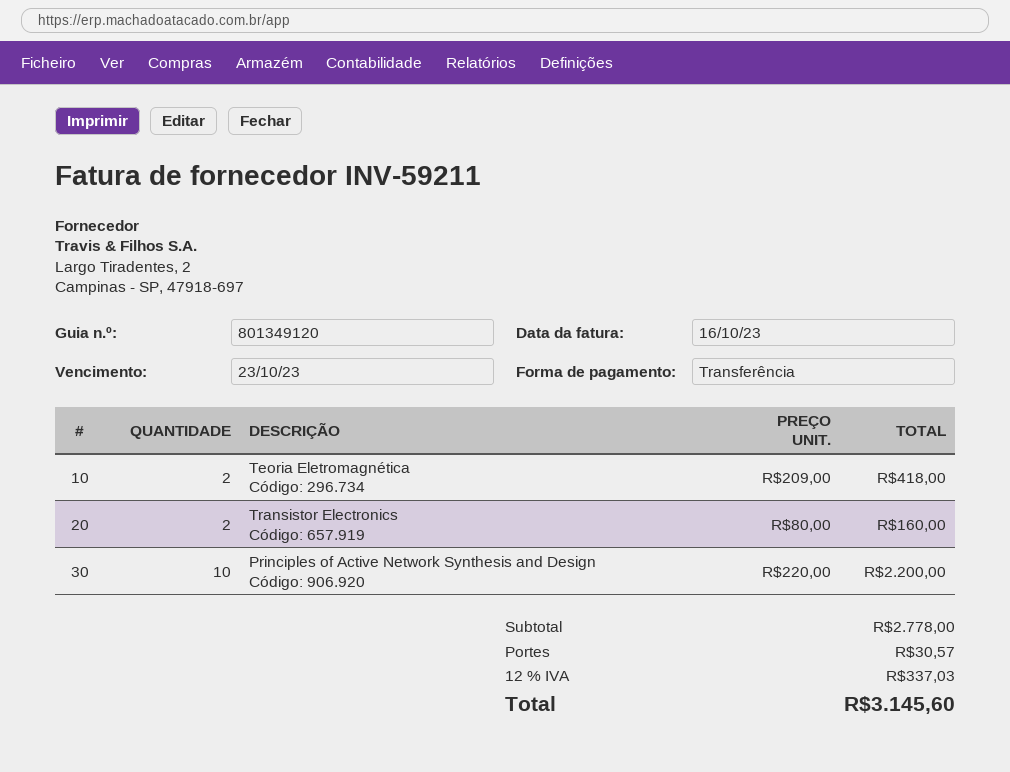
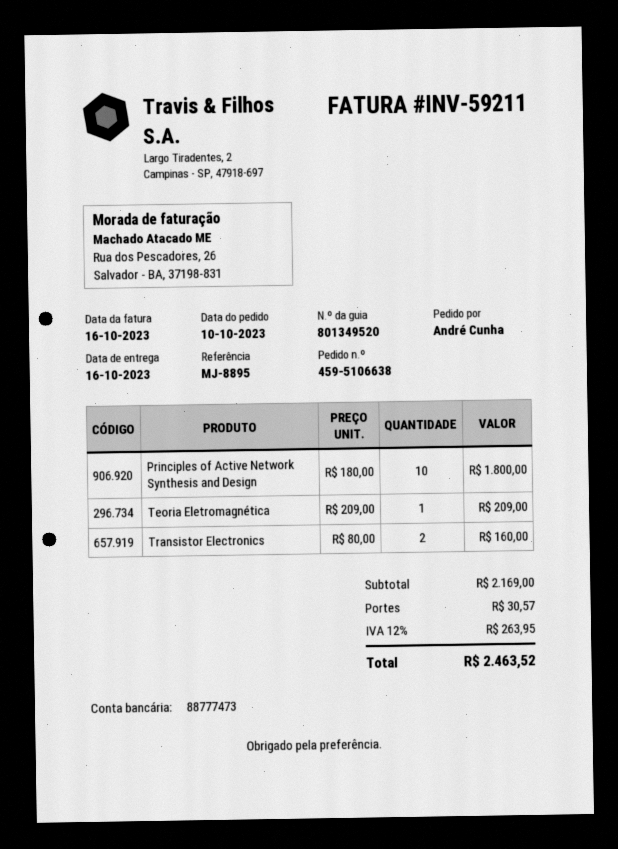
delivery note number: 801349120 -> 801349520
Teoria Eletromagnética: 2 x 209.00 = 418.00 -> 1 x 209.00 = 209.00
Principles of Active Network Synthesis and Design: 10 x 220.00 = 2200.00 -> 10 x 180.00 = 1800.00
subtotal: 2778.00 -> 2169.00
tax: 12% = 337.03 -> 12% = 263.95
total: 3145.60 -> 2463.52

